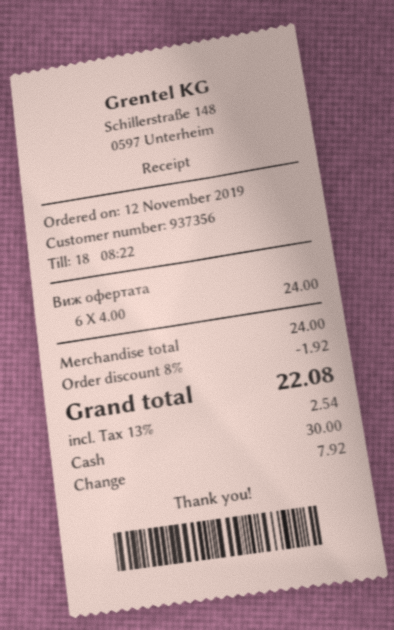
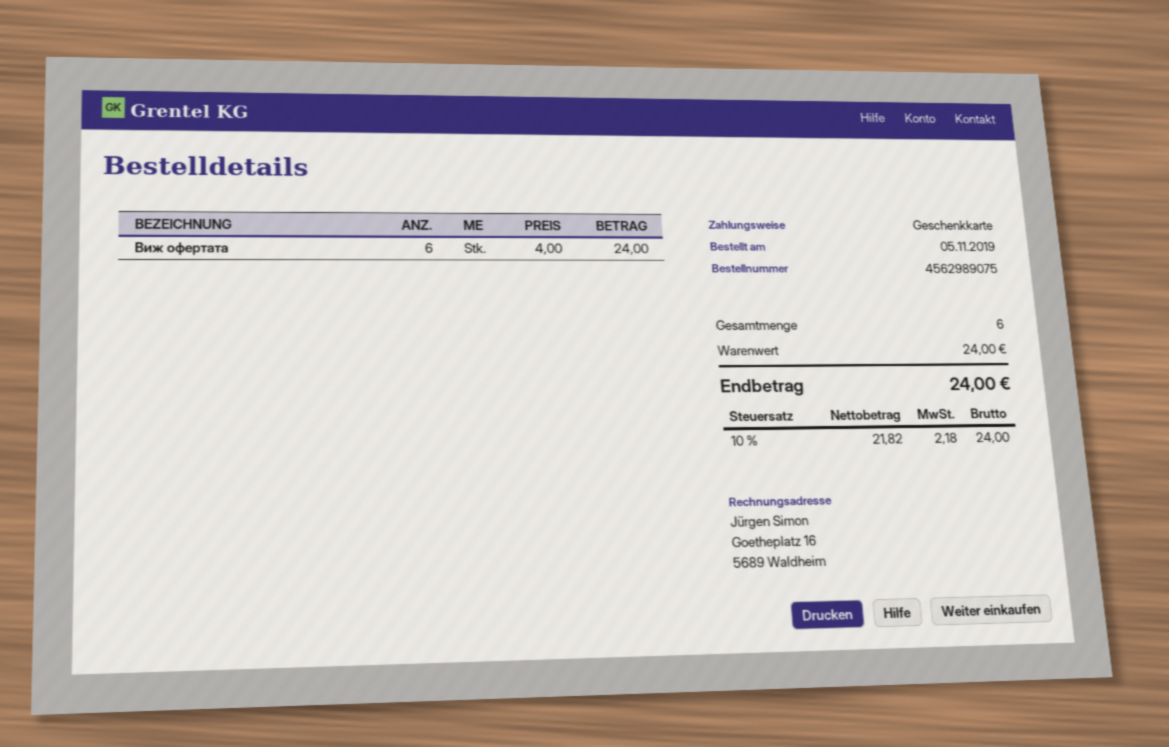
order date: 2019-11-12 -> 2019-11-05
payment method: cash -> gift card
discount: 8% = 1.92 -> none
tax: 13% = 2.54 -> 10% = 2.18
total: 22.08 -> 24.00

